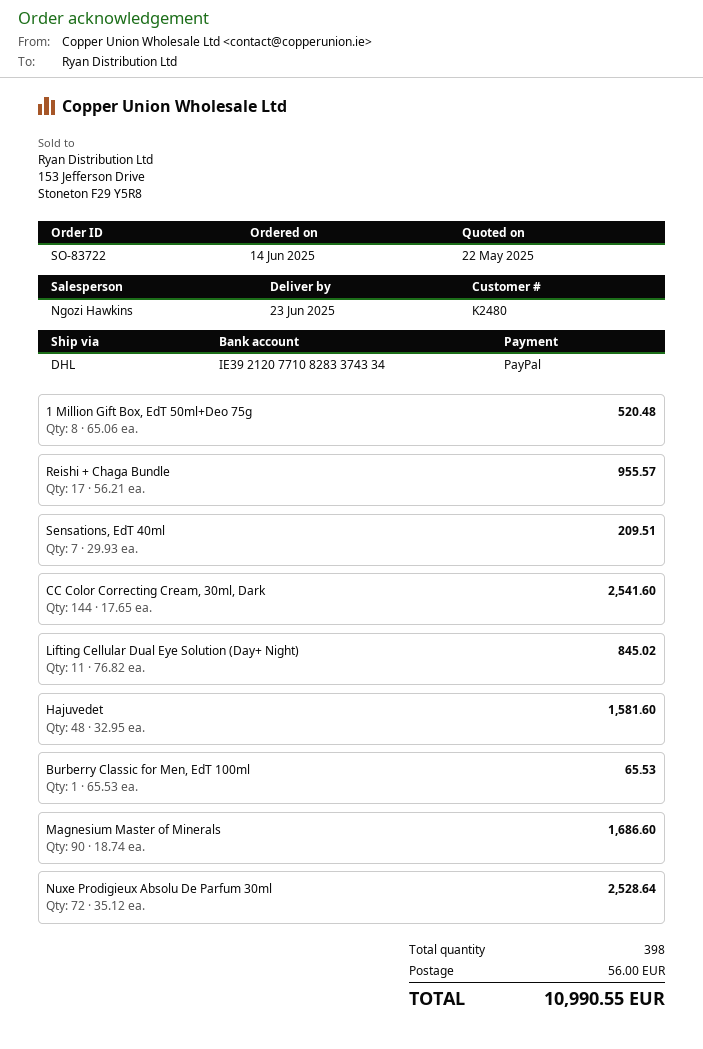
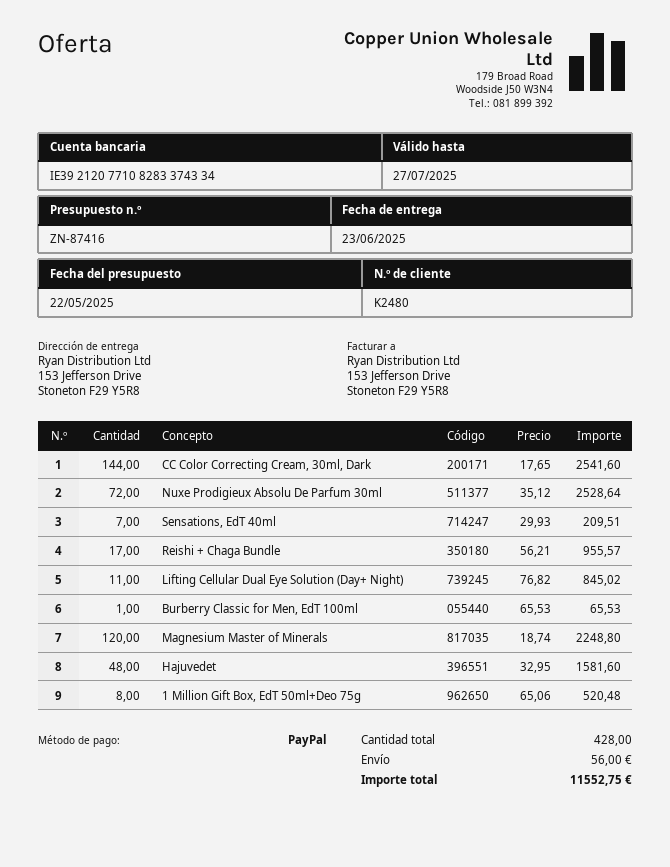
Magnesium Master of Minerals: 90 x 18.74 = 1686.60 -> 120 x 18.74 = 2248.80
total quantity: 398 -> 428
total: 10990.55 -> 11552.75

